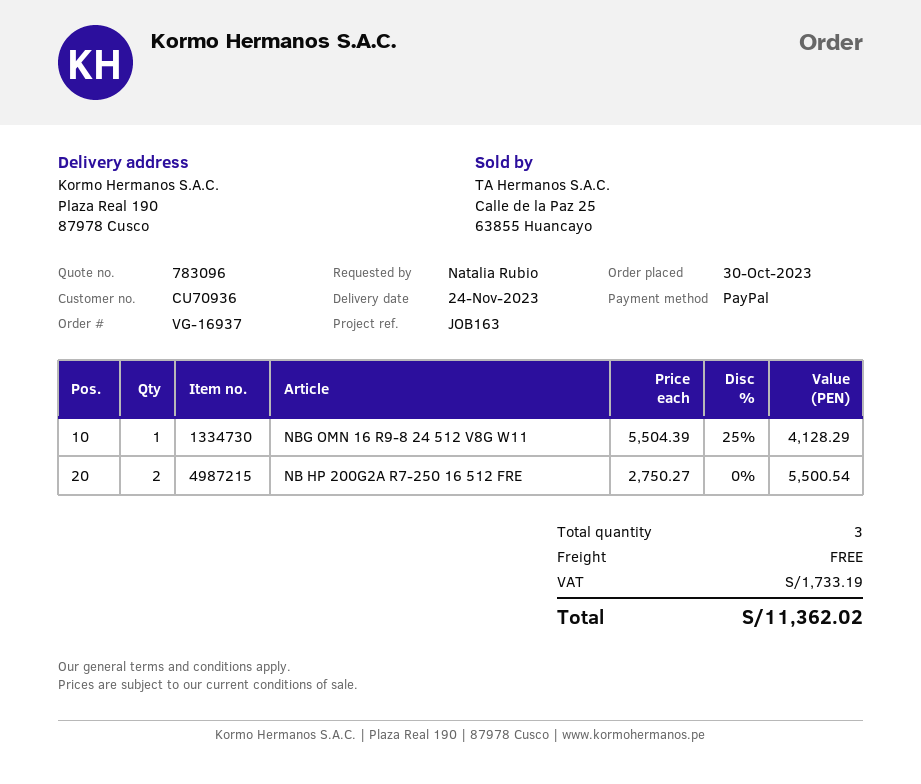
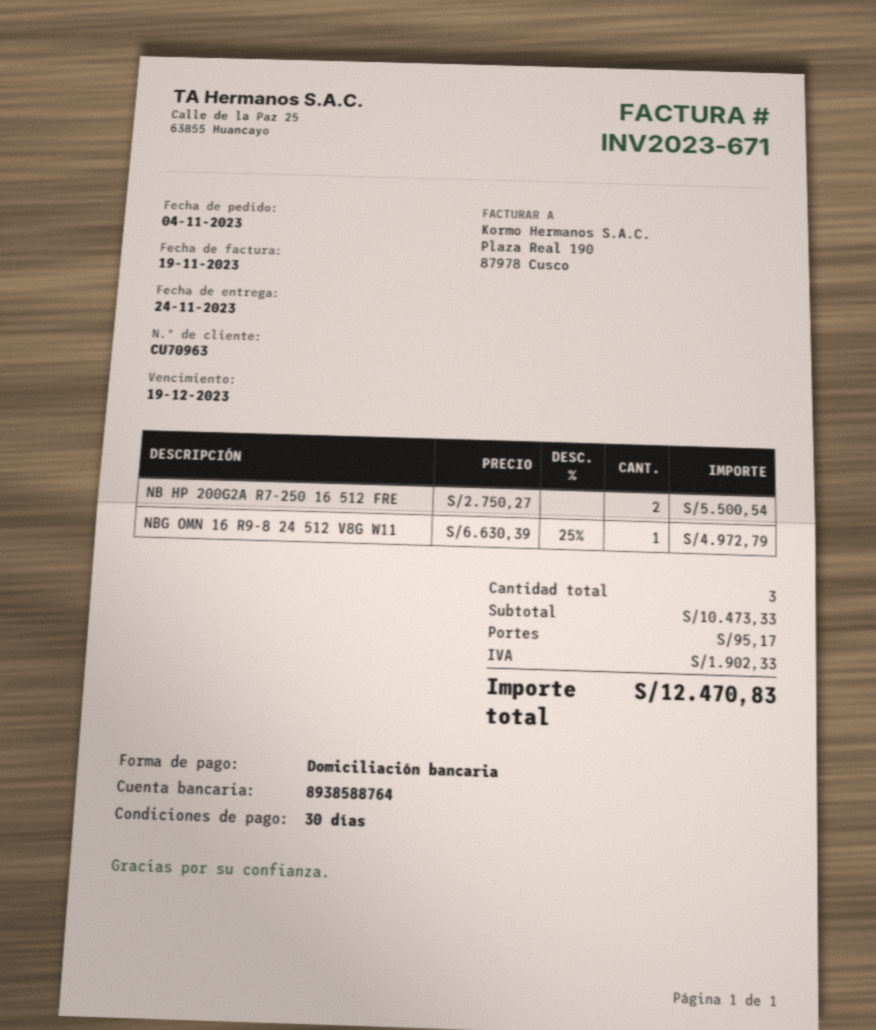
order date: 2023-10-30 -> 2023-11-04
customer number: CU70936 -> CU70963
payment method: PayPal -> direct debit
NBG OMN 16 R9-8 24 512 V8G W11: 1 x 5504.39 - 25% = 4128.29 -> 1 x 6630.39 - 25% = 4972.79
shipping: 0.00 -> 95.17
tax: 1733.19 -> 1902.33
total: 11362.02 -> 12470.83

